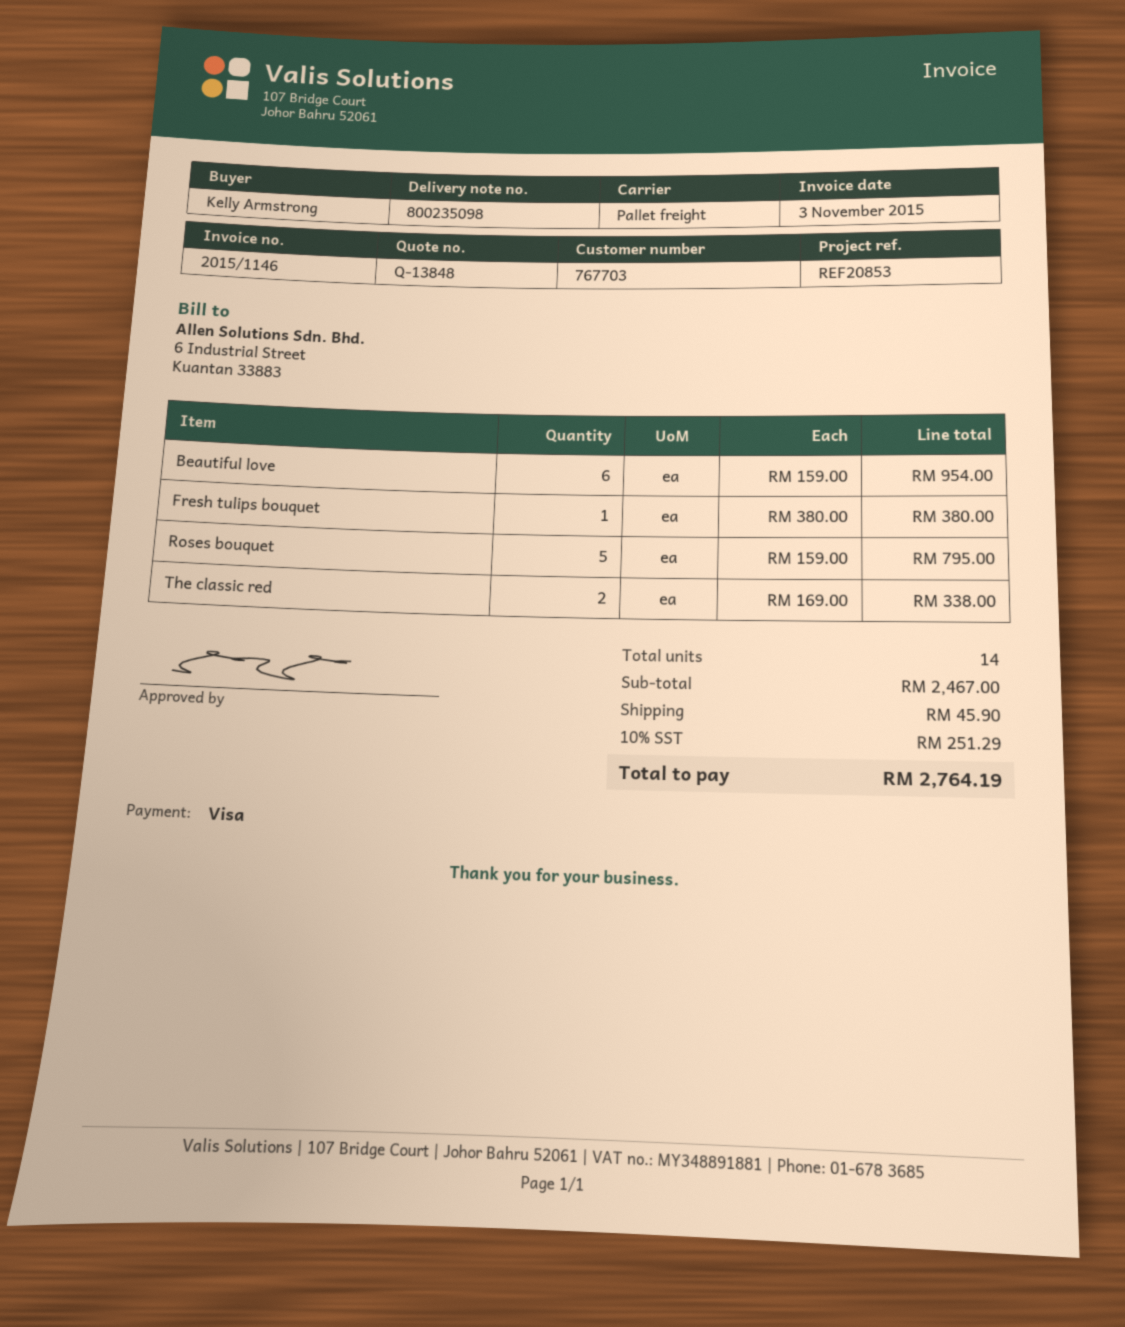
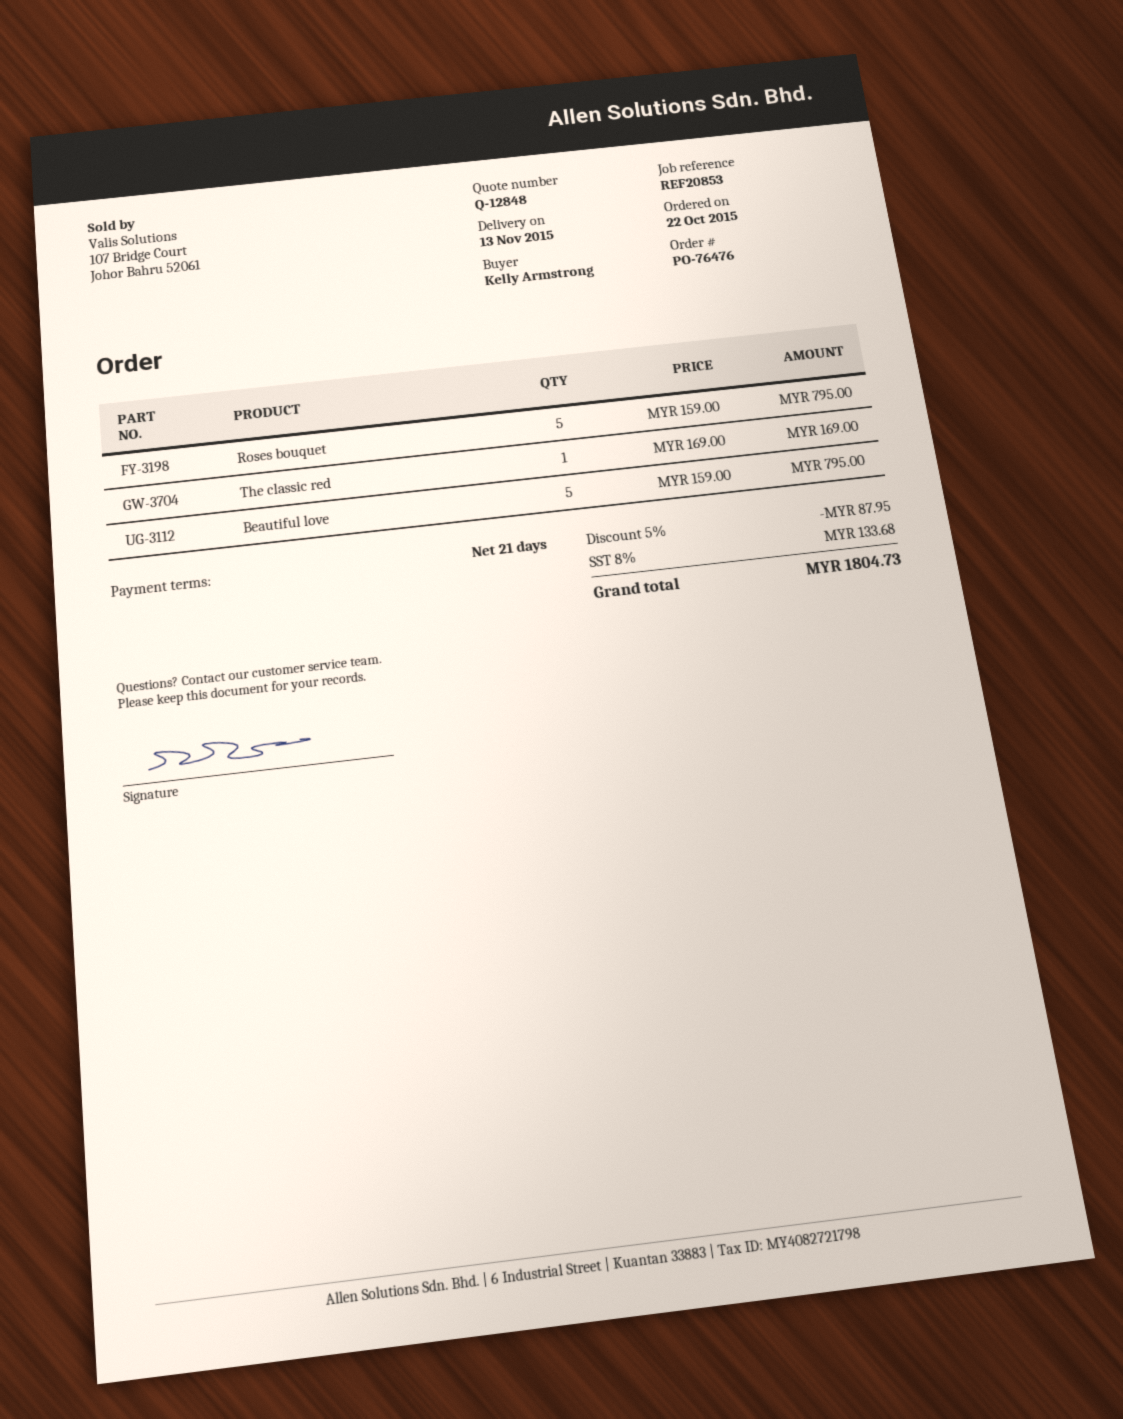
quote number: Q-13848 -> Q-12848
Beautiful love: 6 x 159.00 = 954.00 -> 5 x 159.00 = 795.00
Fresh tulips bouquet: 1 x 380.00 = 380.00 -> none
The classic red: 2 x 169.00 = 338.00 -> 1 x 169.00 = 169.00
discount: none -> 5% = 87.95
shipping: 45.90 -> none
tax: 10% = 251.29 -> 8% = 133.68
total: 2764.19 -> 1804.73

